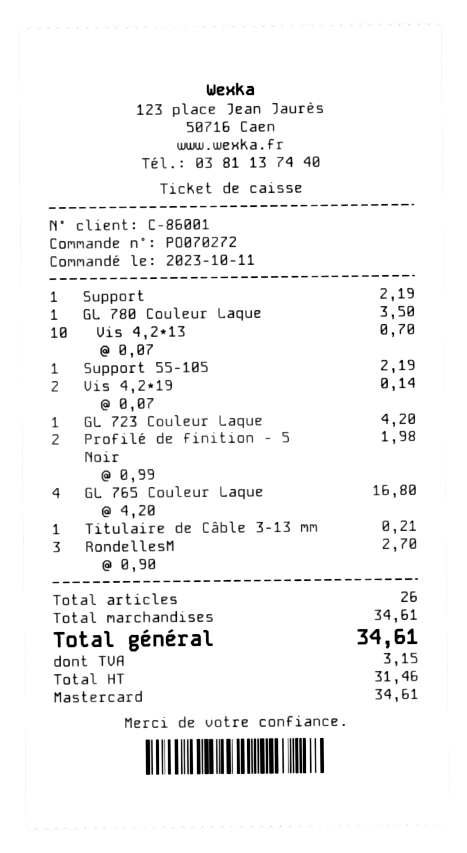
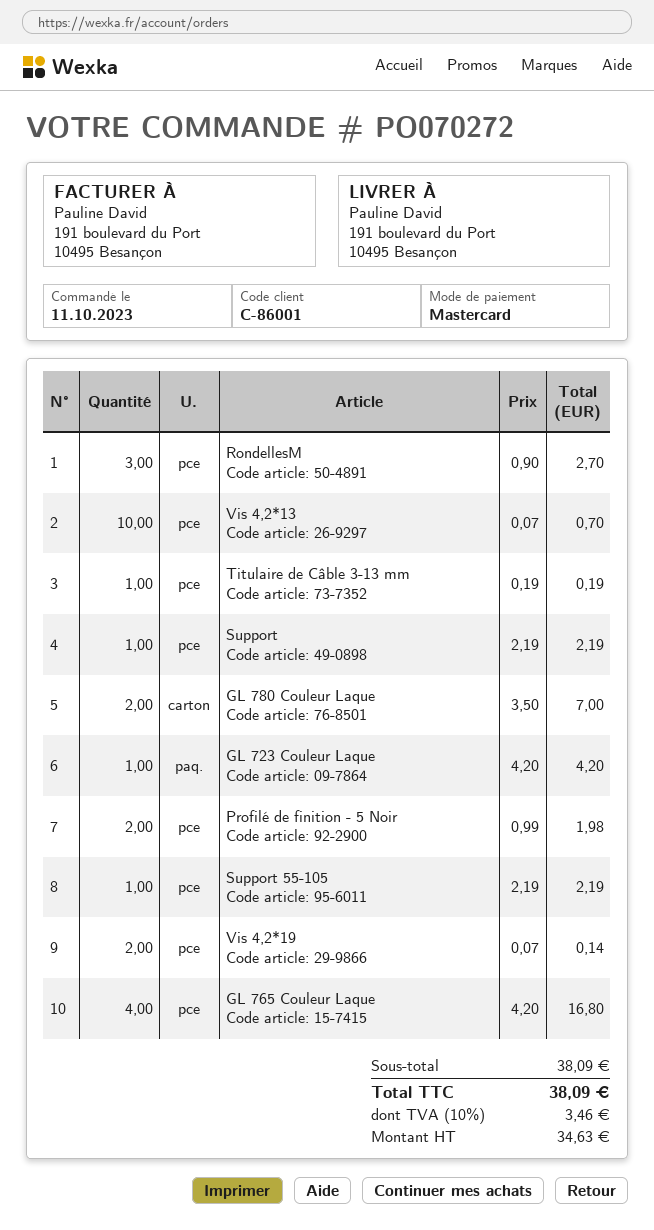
GL 780 Couleur Laque: 1 x 3.50 = 3.50 -> 2 x 3.50 = 7.00
Titulaire de Câble 3-13 mm: 1 x 0.21 = 0.21 -> 1 x 0.19 = 0.19
subtotal: 34.61 -> 38.09
net: 31.46 -> 34.63
tax: 3.15 -> 3.46
total: 34.61 -> 38.09

